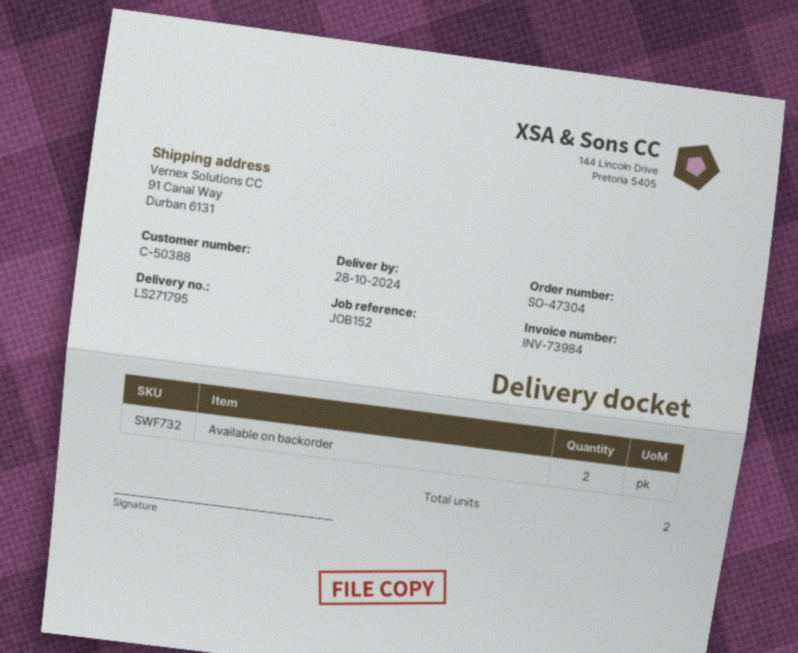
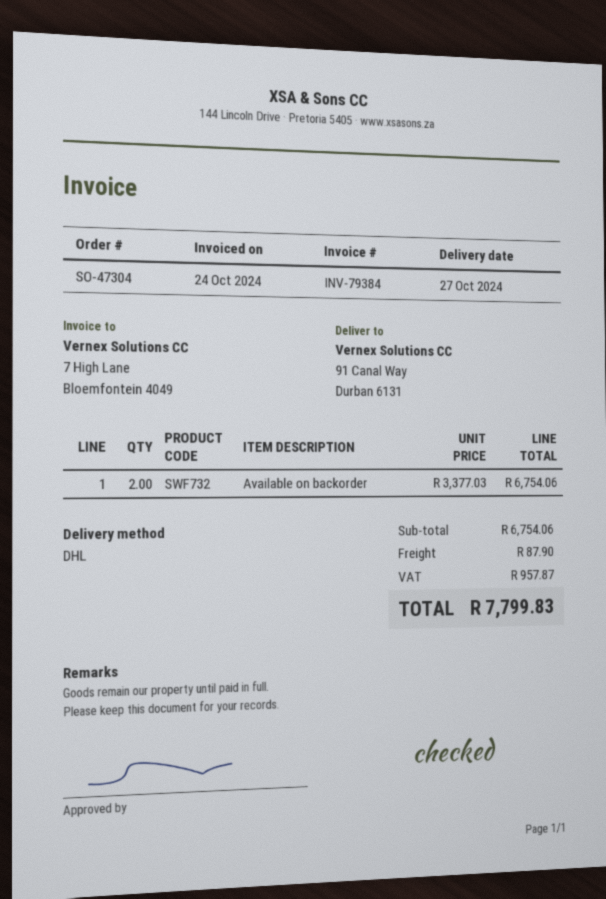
delivery date: 2024-10-28 -> 2024-10-27
invoice number: INV-73984 -> INV-79384

